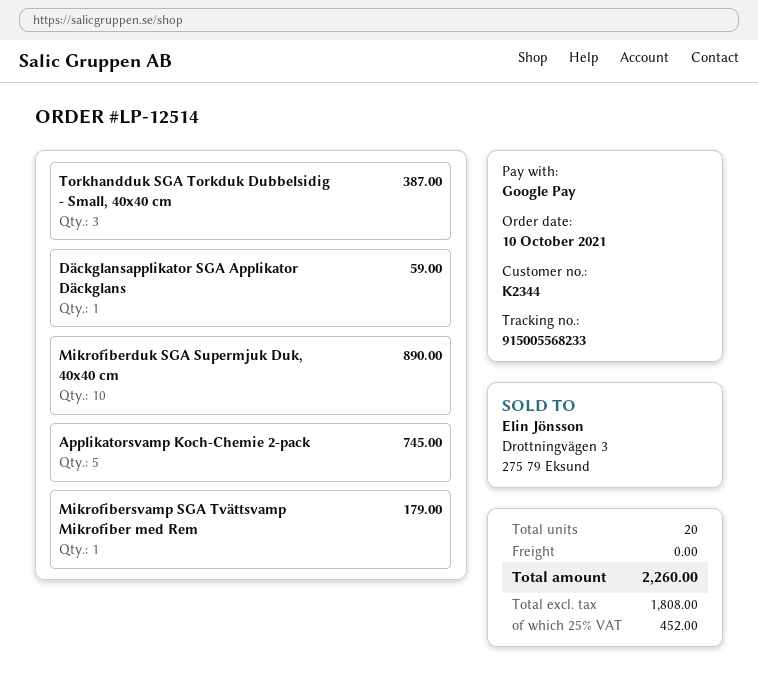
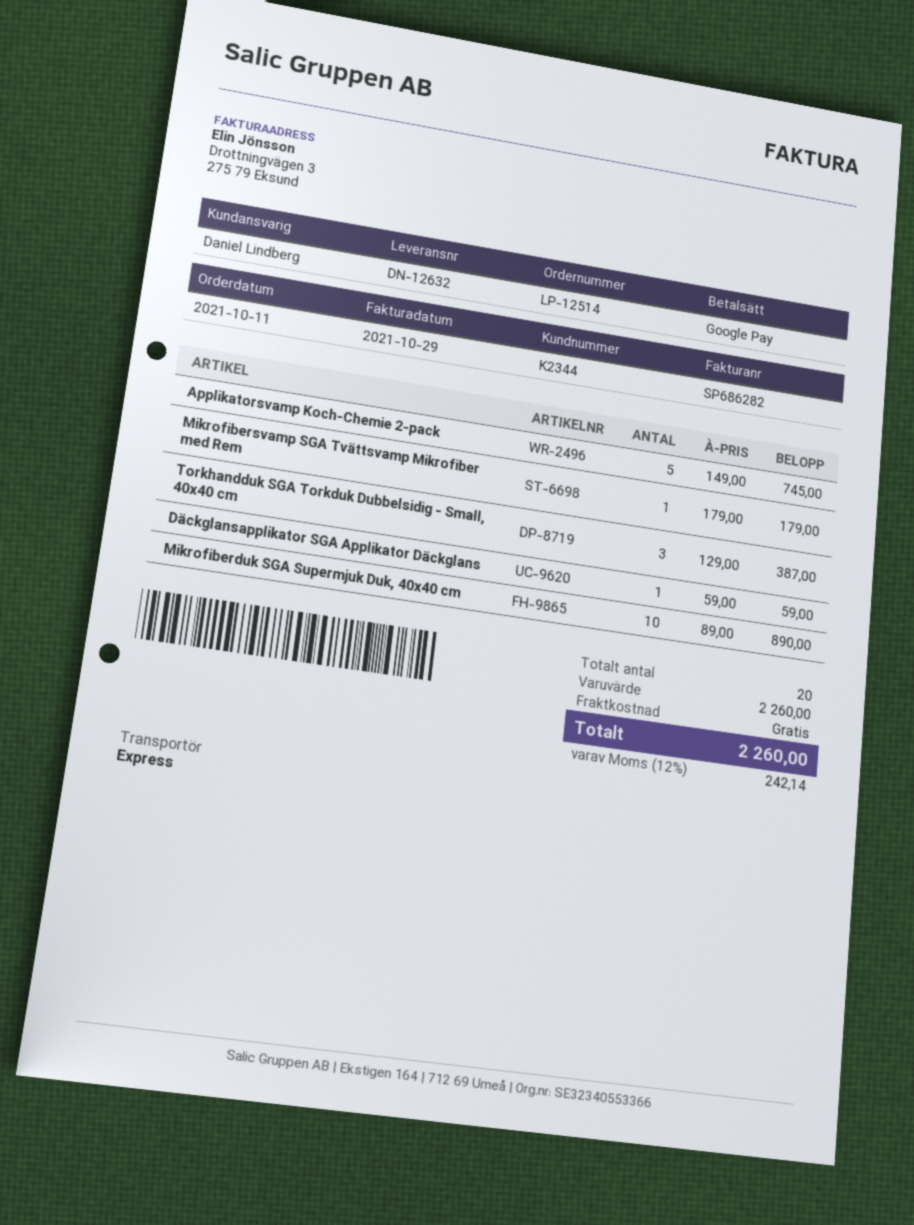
order date: 2021-10-10 -> 2021-10-11
tax: 25% = 452.00 -> 12% = 242.14

